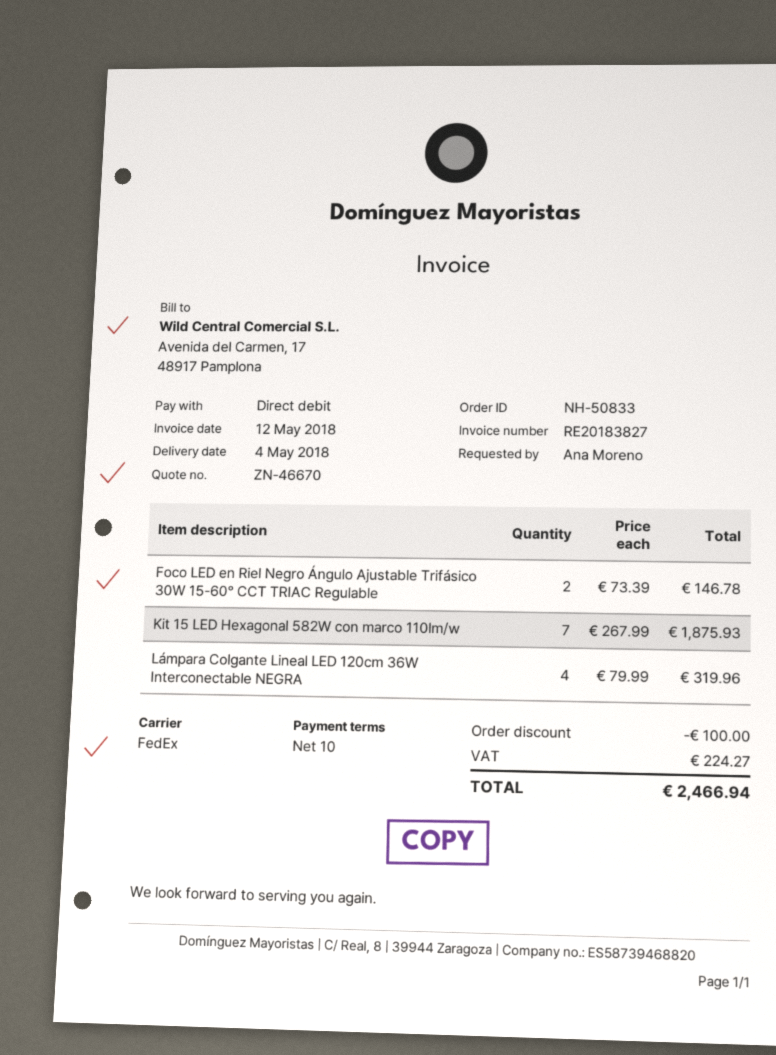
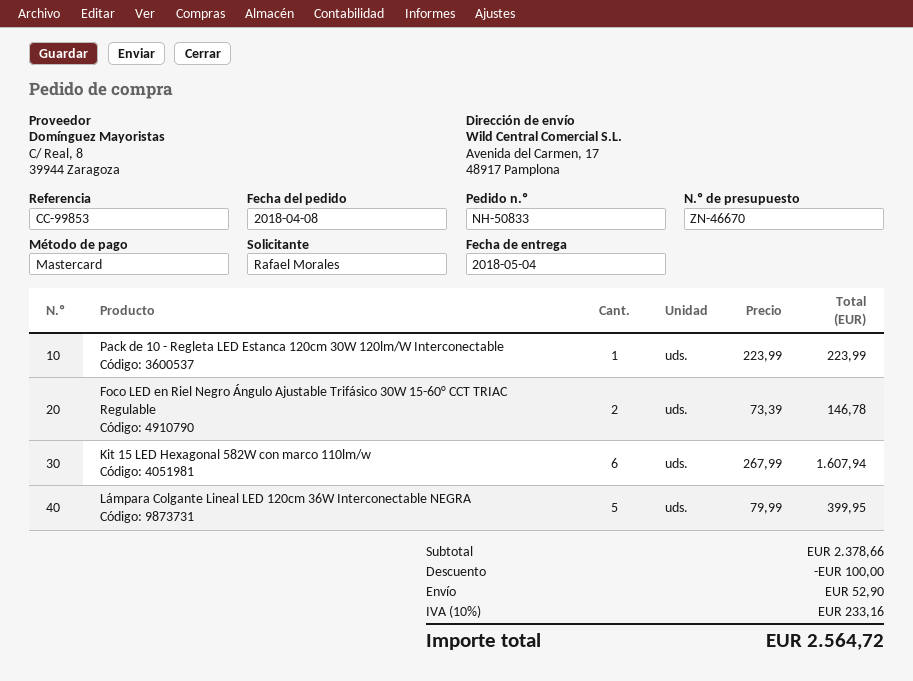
ordered by: Ana Moreno -> Rafael Morales
payment method: direct debit -> Mastercard
Kit 15 LED Hexagonal 582W con marco 110lm/w: 7 x 267.99 = 1875.93 -> 6 x 267.99 = 1607.94
Lámpara Colgante Lineal LED 120cm 36W Interconectable NEGRA: 4 x 79.99 = 319.96 -> 5 x 79.99 = 399.95
Pack de 10 - Regleta LED Estanca 120cm 30W 120lm/W Interconectable: none -> 1 x 223.99 = 223.99
shipping: none -> 52.90
tax: 224.27 -> 233.16
total: 2466.94 -> 2564.72

